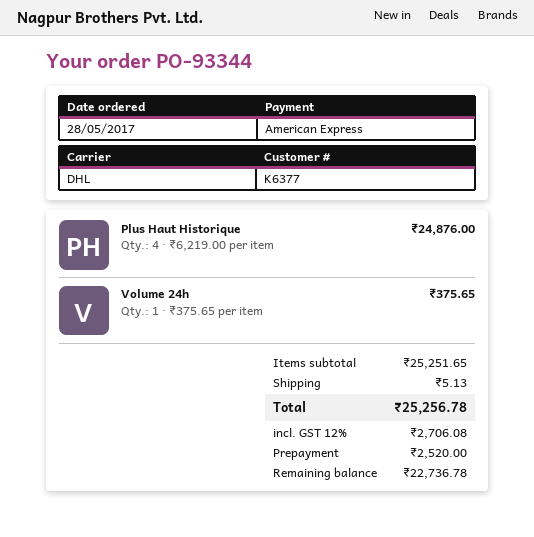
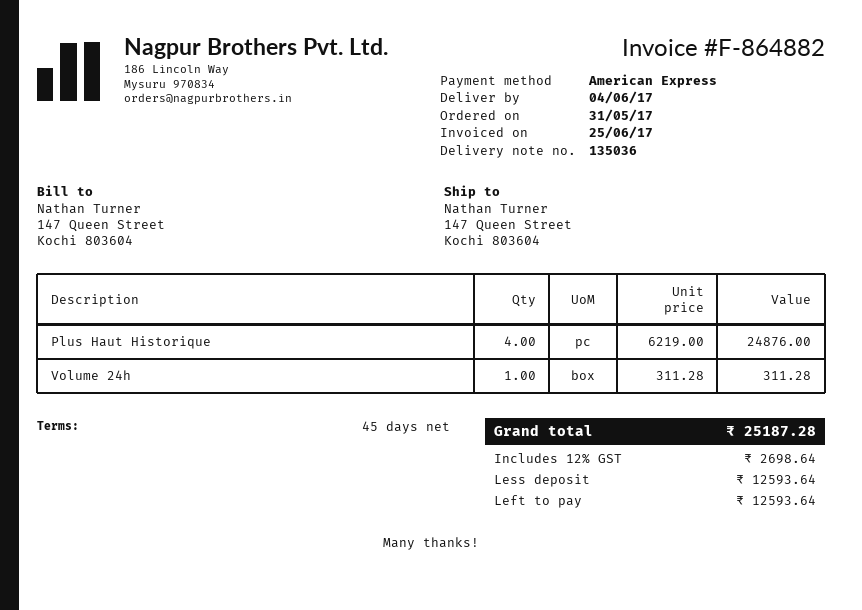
order date: 2017-05-28 -> 2017-05-31
Volume 24h: 1 x 375.65 = 375.65 -> 1 x 311.28 = 311.28
shipping: 5.13 -> none
tax: 12% = 2706.08 -> 12% = 2698.64
total: 25256.78 -> 25187.28
deposit: 2520.00 -> 12593.64
balance: 22736.78 -> 12593.64

